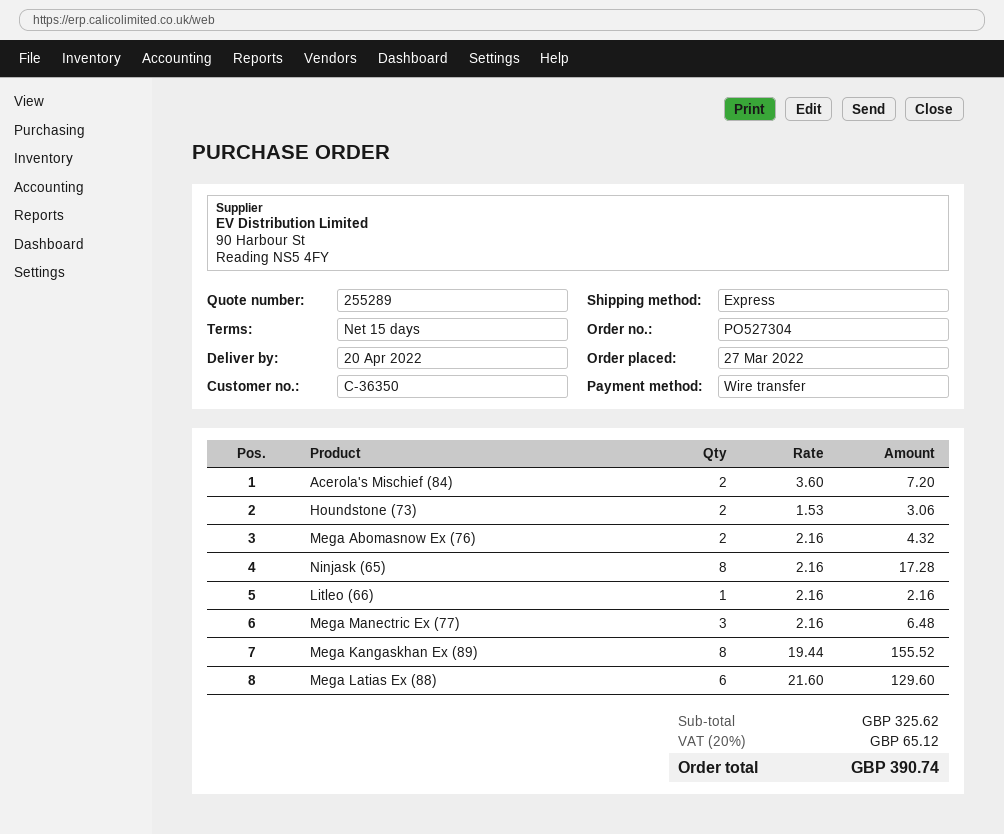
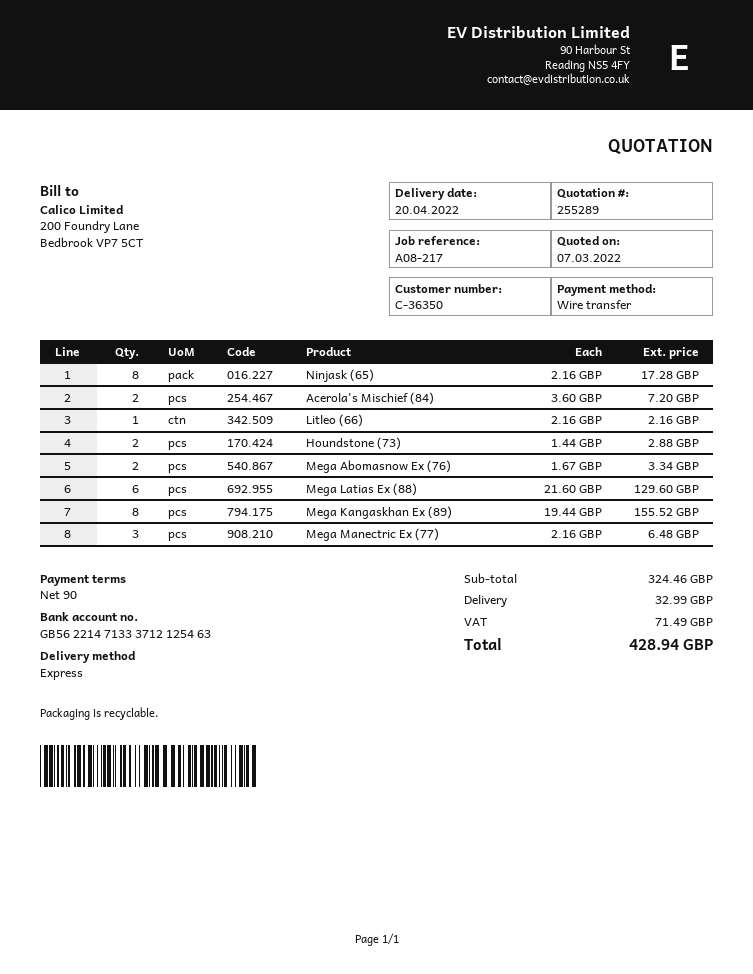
payment terms: 15 days -> 90 days
Houndstone (73): 2 x 1.53 = 3.06 -> 2 x 1.44 = 2.88
Mega Abomasnow Ex (76): 2 x 2.16 = 4.32 -> 2 x 1.67 = 3.34
subtotal: 325.62 -> 324.46
shipping: none -> 32.99
tax: 65.12 -> 71.49
total: 390.74 -> 428.94

